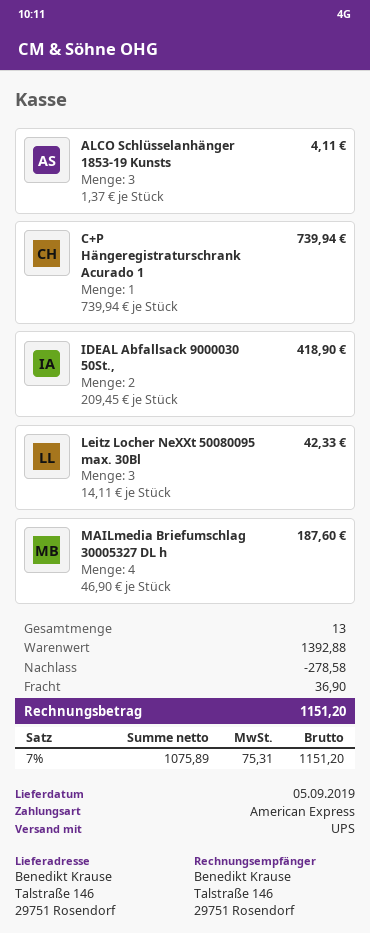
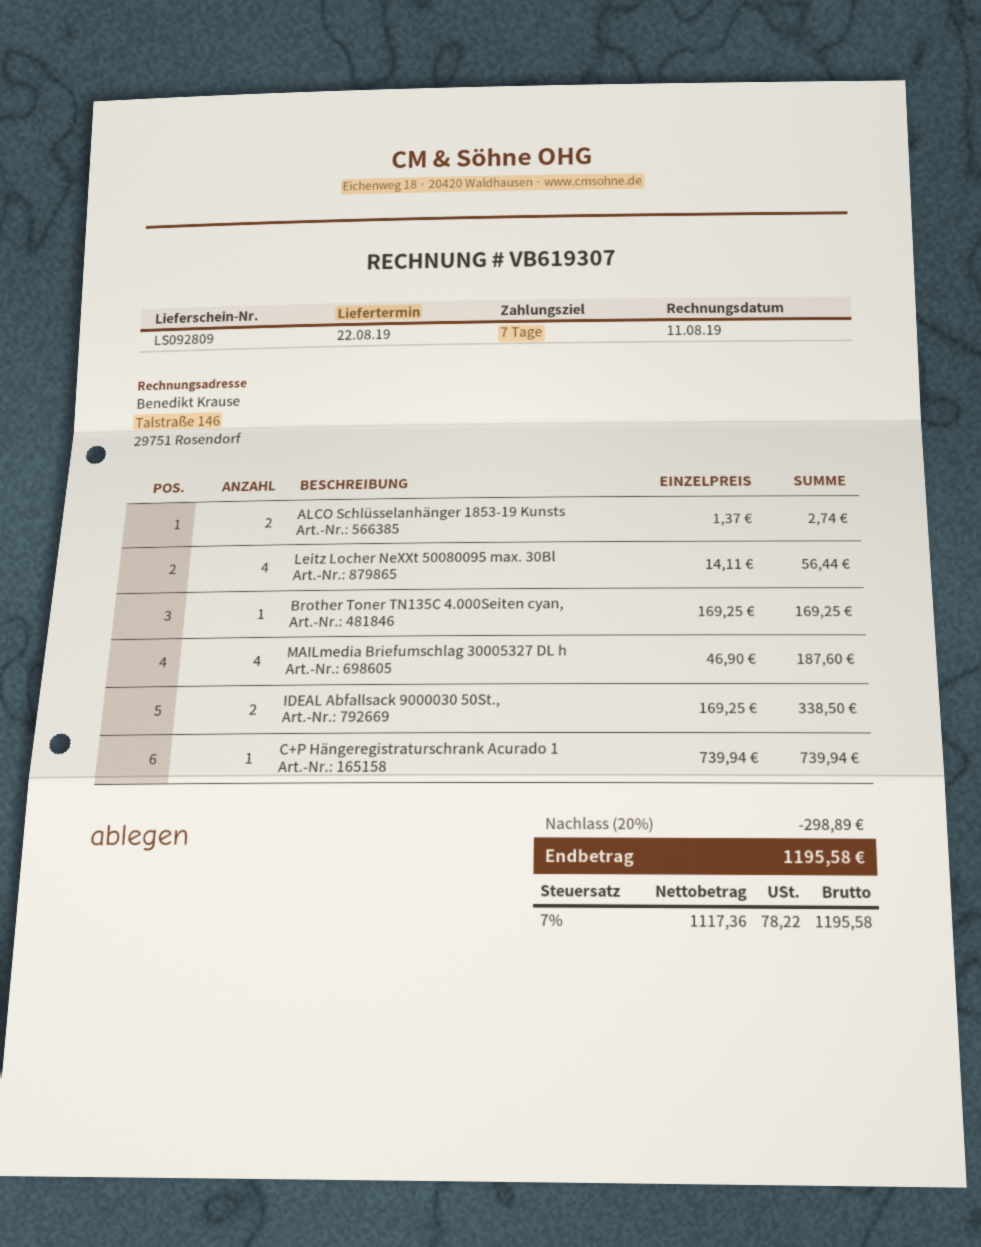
delivery date: 2019-09-05 -> 2019-08-22
ALCO Schlüsselanhänger 1853-19 Kunsts: 3 x 1.37 = 4.11 -> 2 x 1.37 = 2.74
IDEAL Abfallsack 9000030 50St.,: 2 x 209.45 = 418.90 -> 2 x 169.25 = 338.50
Leitz Locher NeXXt 50080095 max. 30Bl: 3 x 14.11 = 42.33 -> 4 x 14.11 = 56.44
Brother Toner TN135C 4.000Seiten cyan,: none -> 1 x 169.25 = 169.25
discount: 278.58 -> 298.89
shipping: 36.90 -> none
net: 1075.89 -> 1117.36
tax: 7% = 75.31 -> 7% = 78.22
total: 1151.20 -> 1195.58

